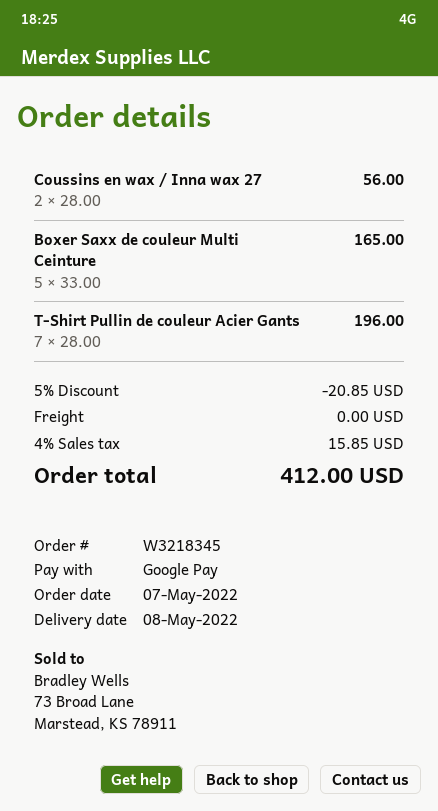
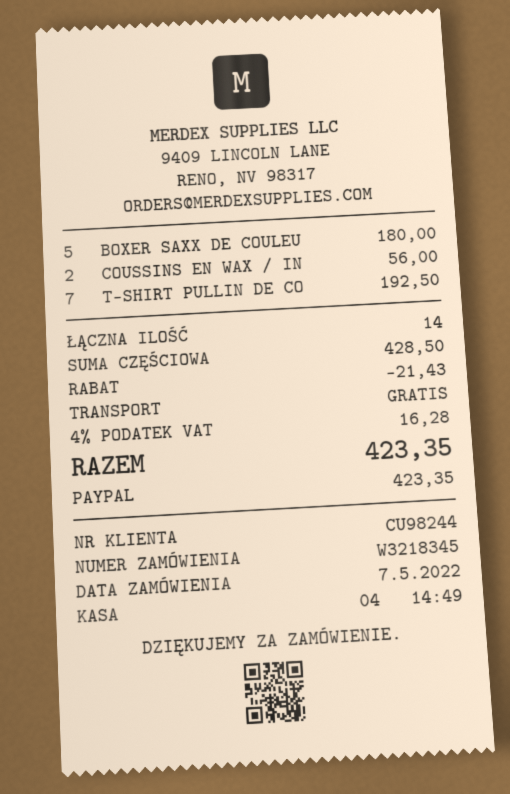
payment method: Google Pay -> PayPal
Boxer Saxx de couleur Multi Ceinture: 5 for 165.00 -> 5 for 180.00
T-Shirt Pullin de couleur Acier Gants: 7 for 196.00 -> 7 for 192.50
discount: 20.85 -> 21.43
tax: 4% = 15.85 -> 4% = 16.28
total: 412.00 -> 423.35

